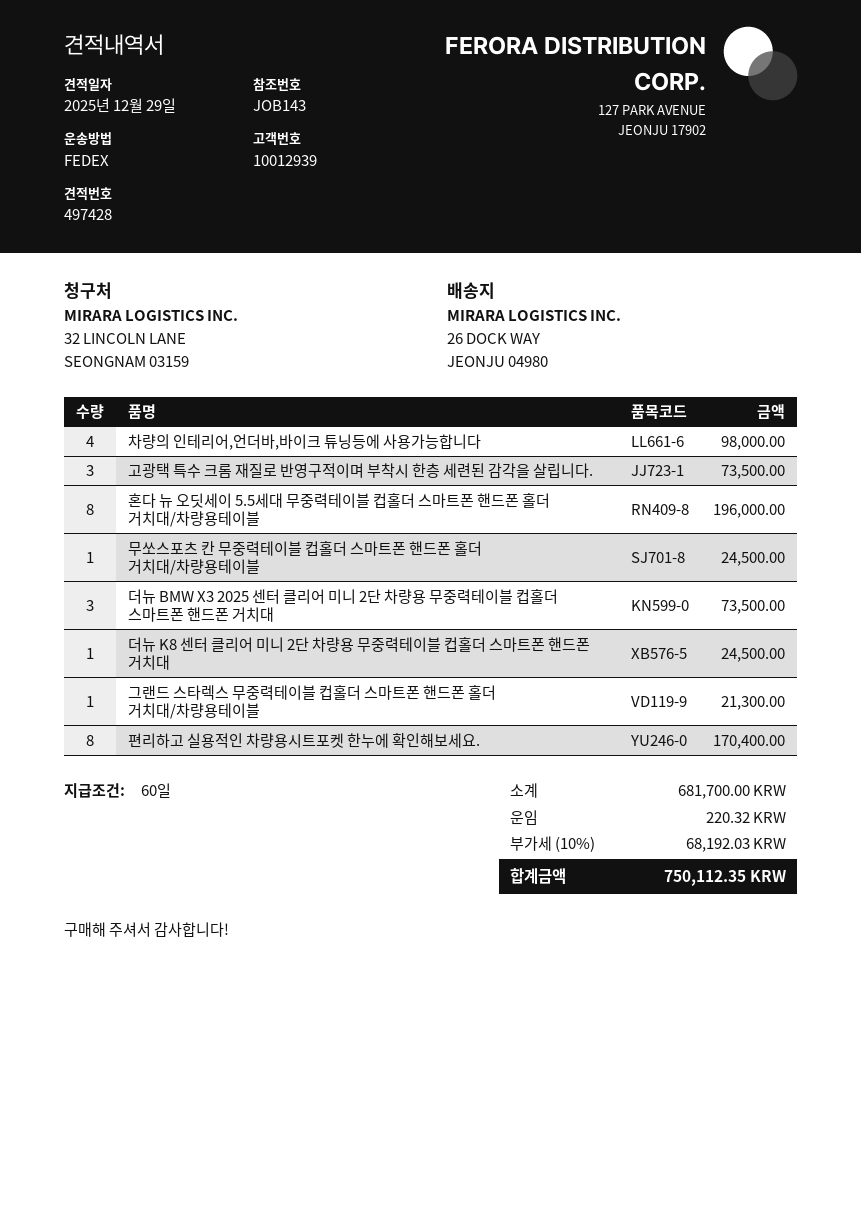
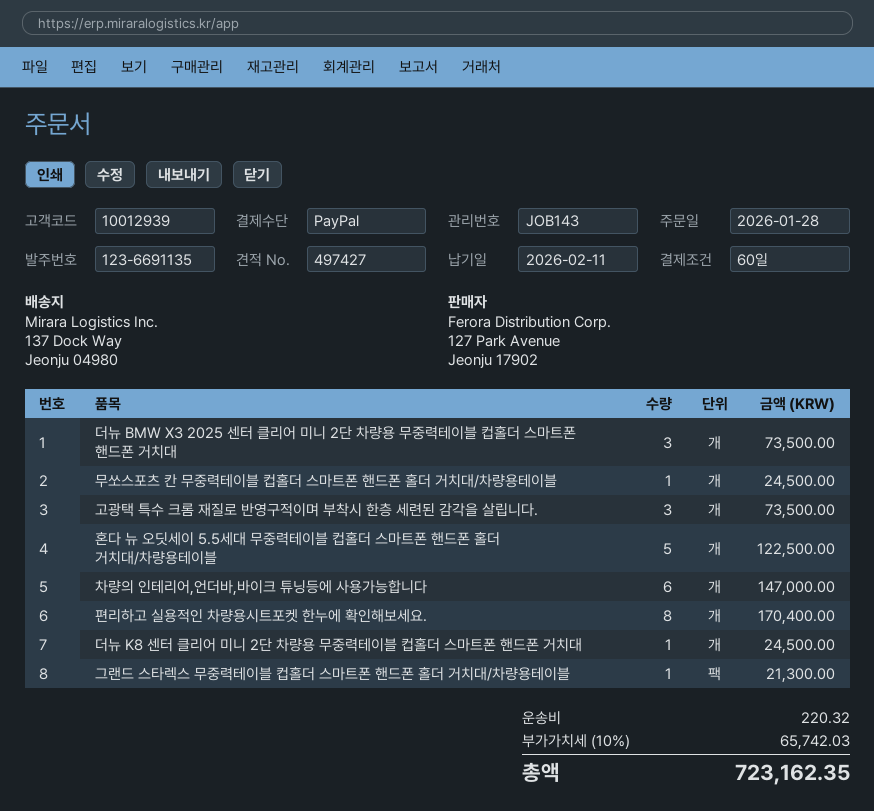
quote number: 497428 -> 497427
ship to: 26 DOCK WAY, JEONJU 04980 -> 137 Dock Way, Jeonju 04980
차량의 인테리어,언더바,바이크 튜닝등에 사용가능합니다: 4 for 98000.00 -> 6 for 147000.00
혼다 뉴 오딧세이 5.5세대 무중력테이블 컵홀더 스마트폰 핸드폰 홀더 거치대/차량용테이블: 8 for 196000.00 -> 5 for 122500.00
tax: 10% = 68192.03 -> 10% = 65742.03
total: 750112.35 -> 723162.35

